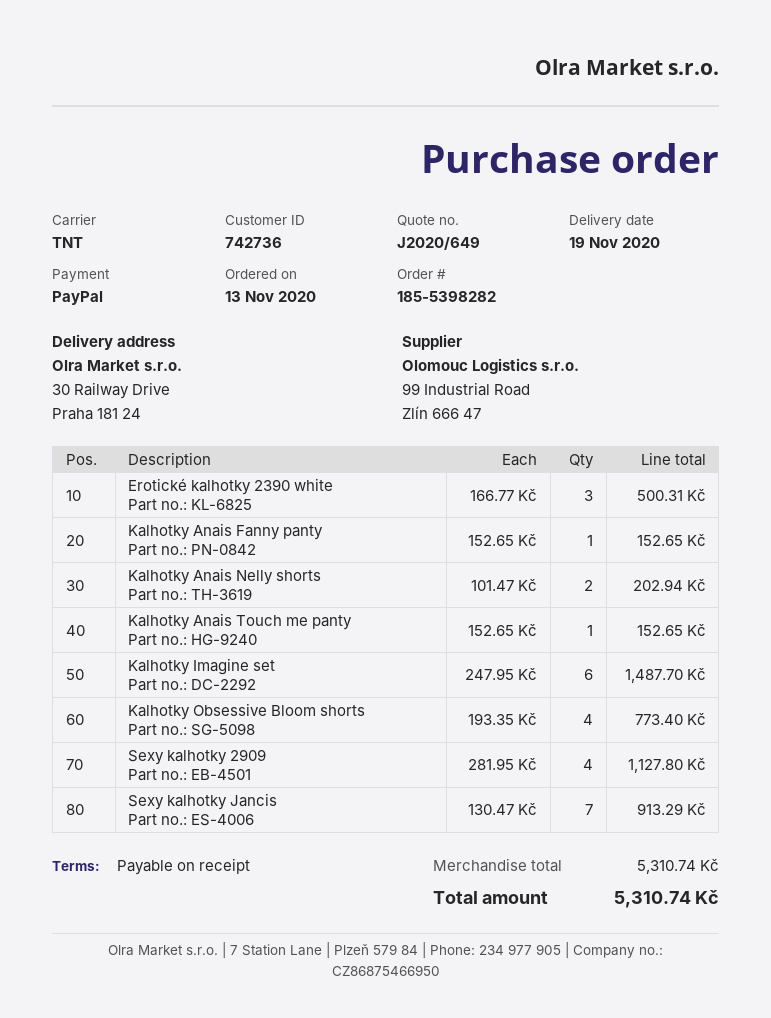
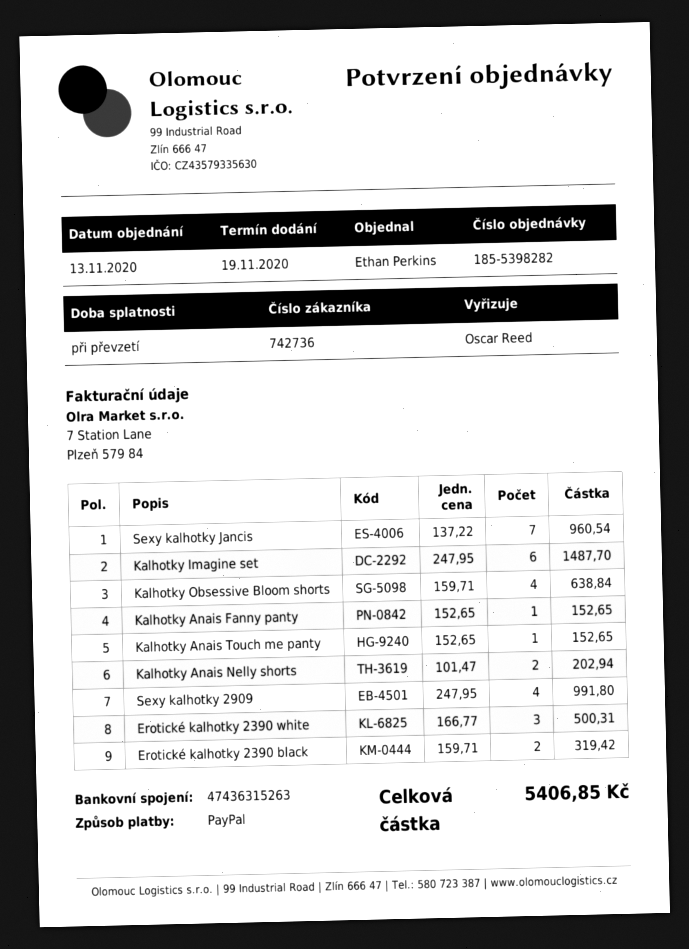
Kalhotky Obsessive Bloom shorts: 4 x 193.35 = 773.40 -> 4 x 159.71 = 638.84
Sexy kalhotky 2909: 4 x 281.95 = 1127.80 -> 4 x 247.95 = 991.80
Sexy kalhotky Jancis: 7 x 130.47 = 913.29 -> 7 x 137.22 = 960.54
Erotické kalhotky 2390 black: none -> 2 x 159.71 = 319.42
total: 5310.74 -> 5406.85

